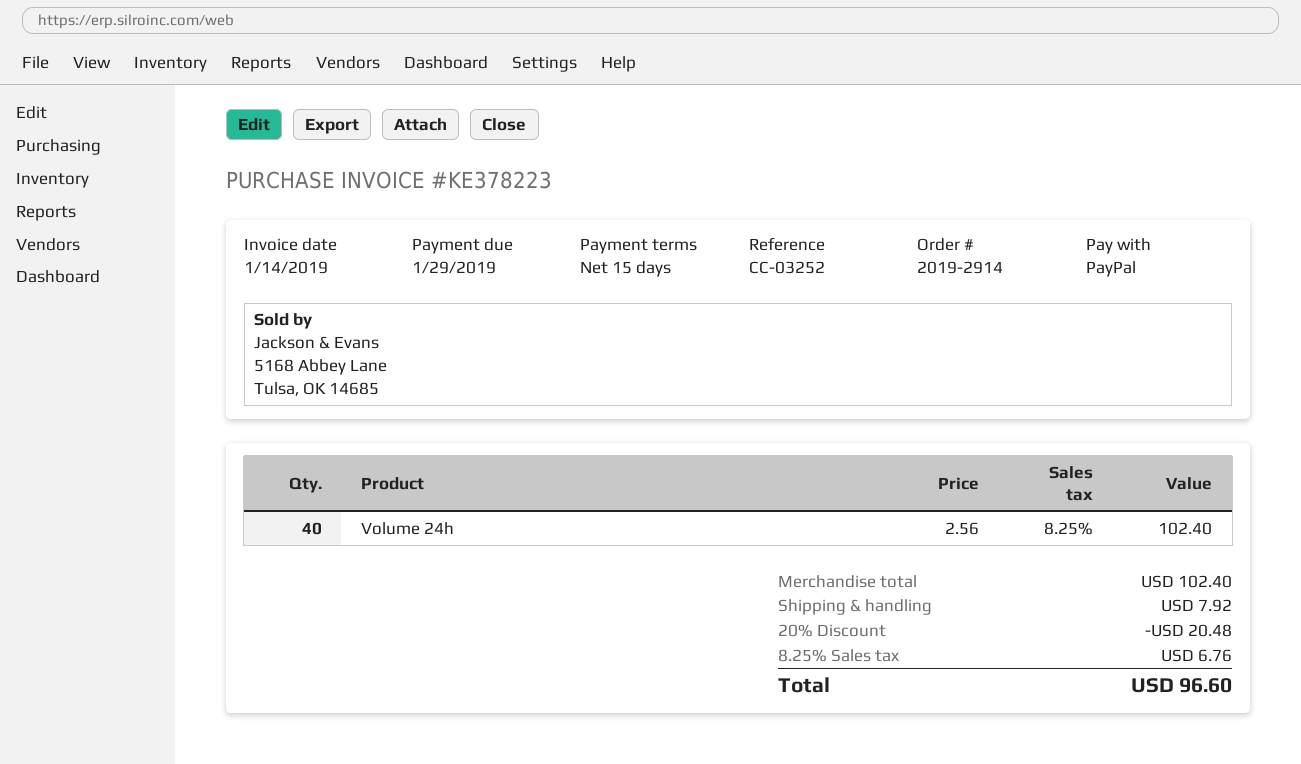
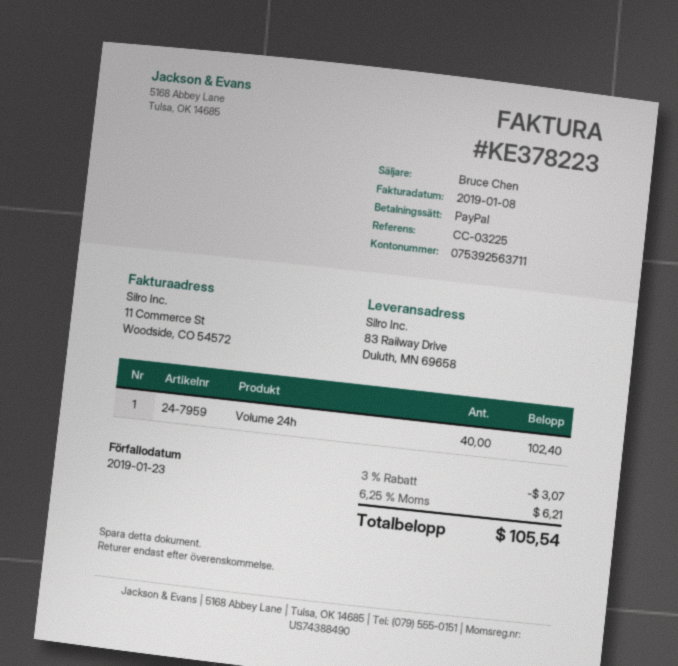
invoice date: 2019-01-14 -> 2019-01-08
due date: 2019-01-29 -> 2019-01-23
reference: CC-03252 -> CC-03225
discount: 20% = 20.48 -> 3% = 3.07
shipping: 7.92 -> none
tax: 8.25% = 6.76 -> 6.25% = 6.21
total: 96.60 -> 105.54

